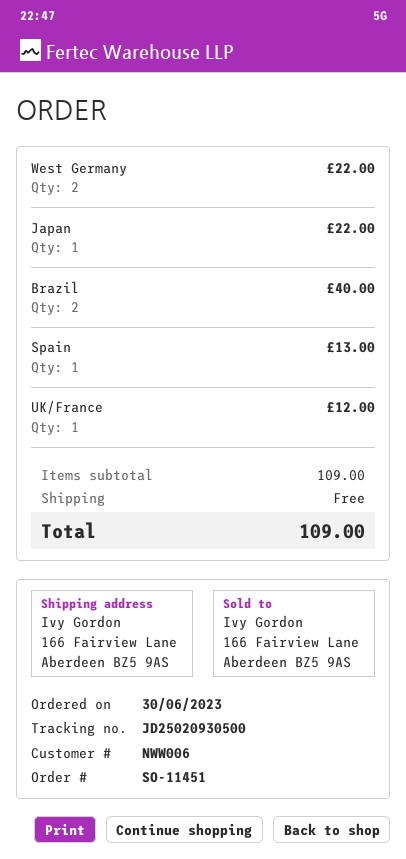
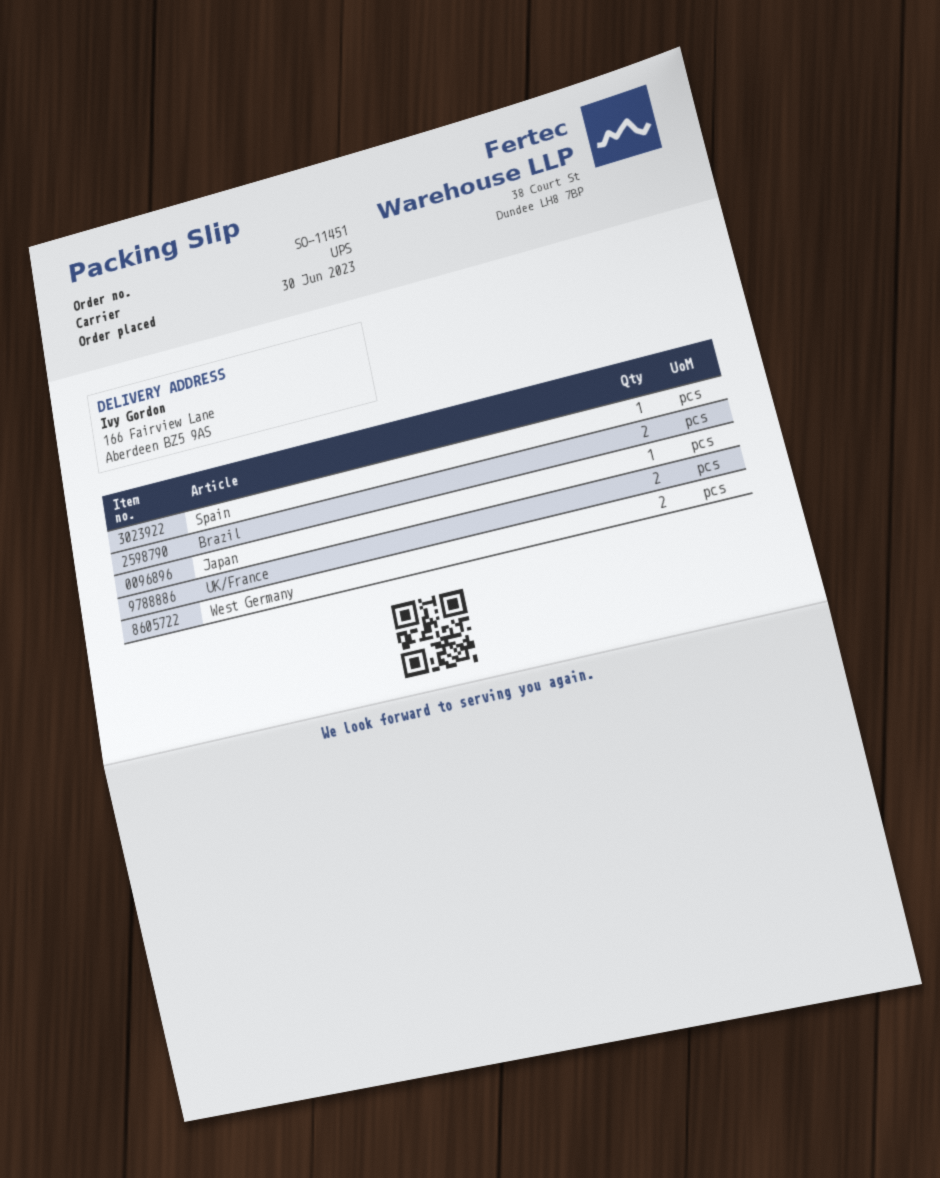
UK/France: 1 -> 2

